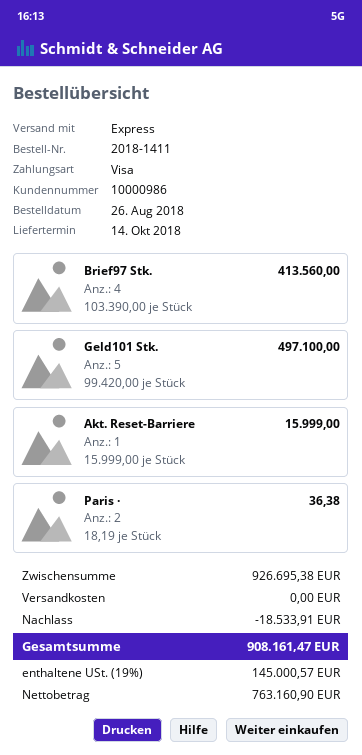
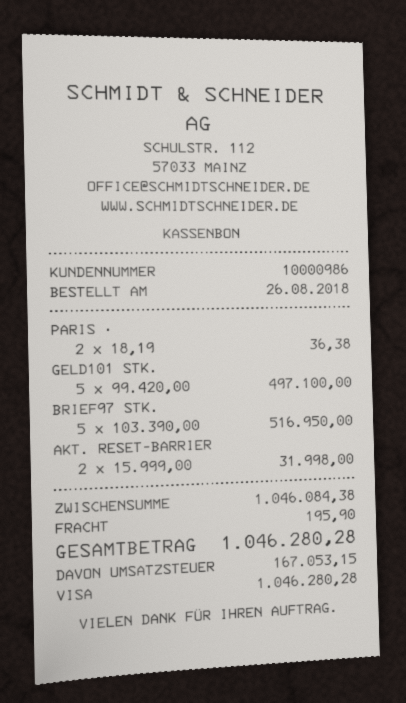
Brief97 Stk.: 4 x 103390.00 = 413560.00 -> 5 x 103390.00 = 516950.00
Akt. Reset-Barriere: 1 x 15999.00 = 15999.00 -> 2 x 15999.00 = 31998.00
subtotal: 926695.38 -> 1046084.38
discount: 18533.91 -> none
shipping: 0.00 -> 195.90
tax: 145000.57 -> 167053.15
total: 908161.47 -> 1046280.28

